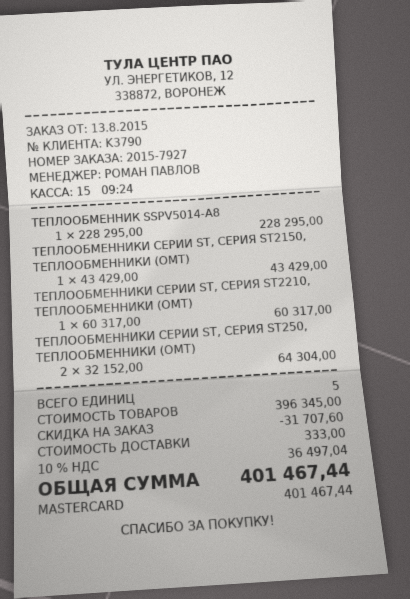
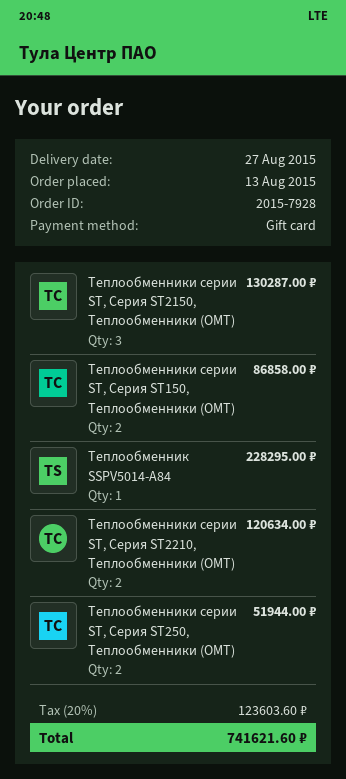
order number: 2015-7927 -> 2015-7928
payment method: Mastercard -> gift card
ТЕПЛООБМЕННИКИ СЕРИИ ST, СЕРИЯ ST2150, ТЕПЛООБМЕННИКИ (OMT): 1 for 43429.00 -> 3 for 130287.00
ТЕПЛООБМЕННИКИ СЕРИИ ST, СЕРИЯ ST2210, ТЕПЛООБМЕННИКИ (OMT): 1 for 60317.00 -> 2 for 120634.00
ТЕПЛООБМЕННИКИ СЕРИИ ST, СЕРИЯ ST250, ТЕПЛООБМЕННИКИ (OMT): 2 for 64304.00 -> 2 for 51944.00
Теплообменники серии ST, Серия ST150, Теплообменники (OMT): none -> 2 for 86858.00
discount: 31707.60 -> none
shipping: 333.00 -> none
tax: 10% = 36497.04 -> 20% = 123603.60
total: 401467.44 -> 741621.60

